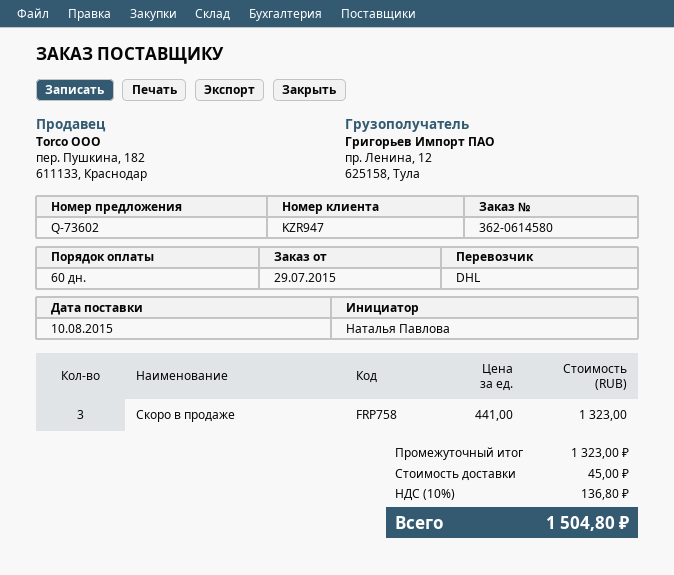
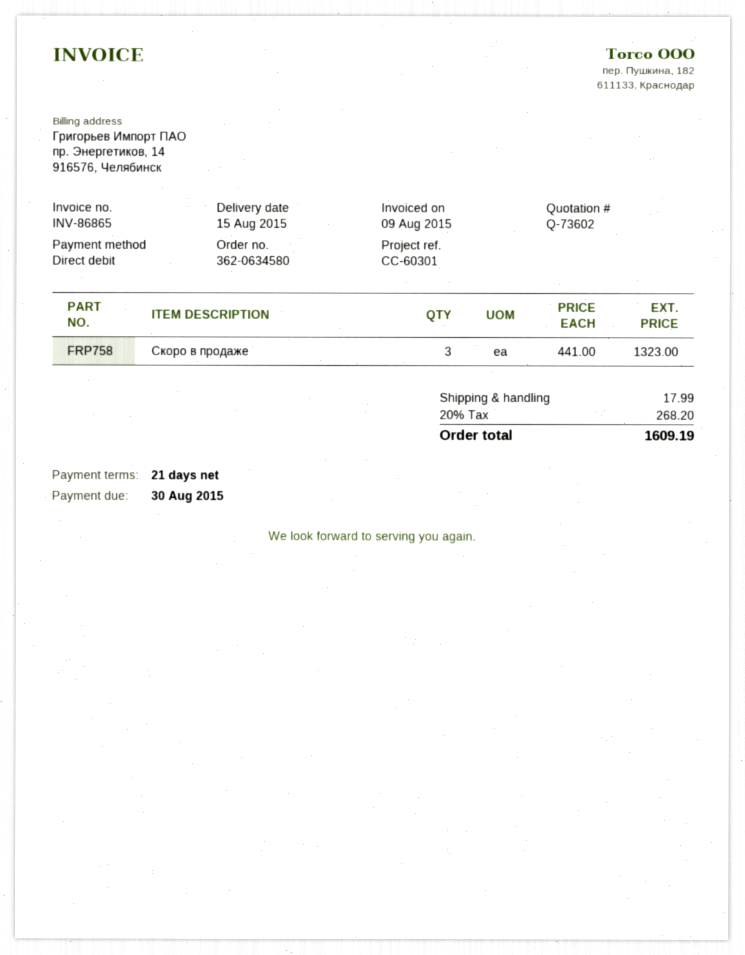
order number: 362-0614580 -> 362-0634580
delivery date: 2015-08-10 -> 2015-08-15
payment terms: 60 days -> 21 days
shipping: 45.00 -> 17.99
tax: 10% = 136.80 -> 20% = 268.20
total: 1504.80 -> 1609.19

